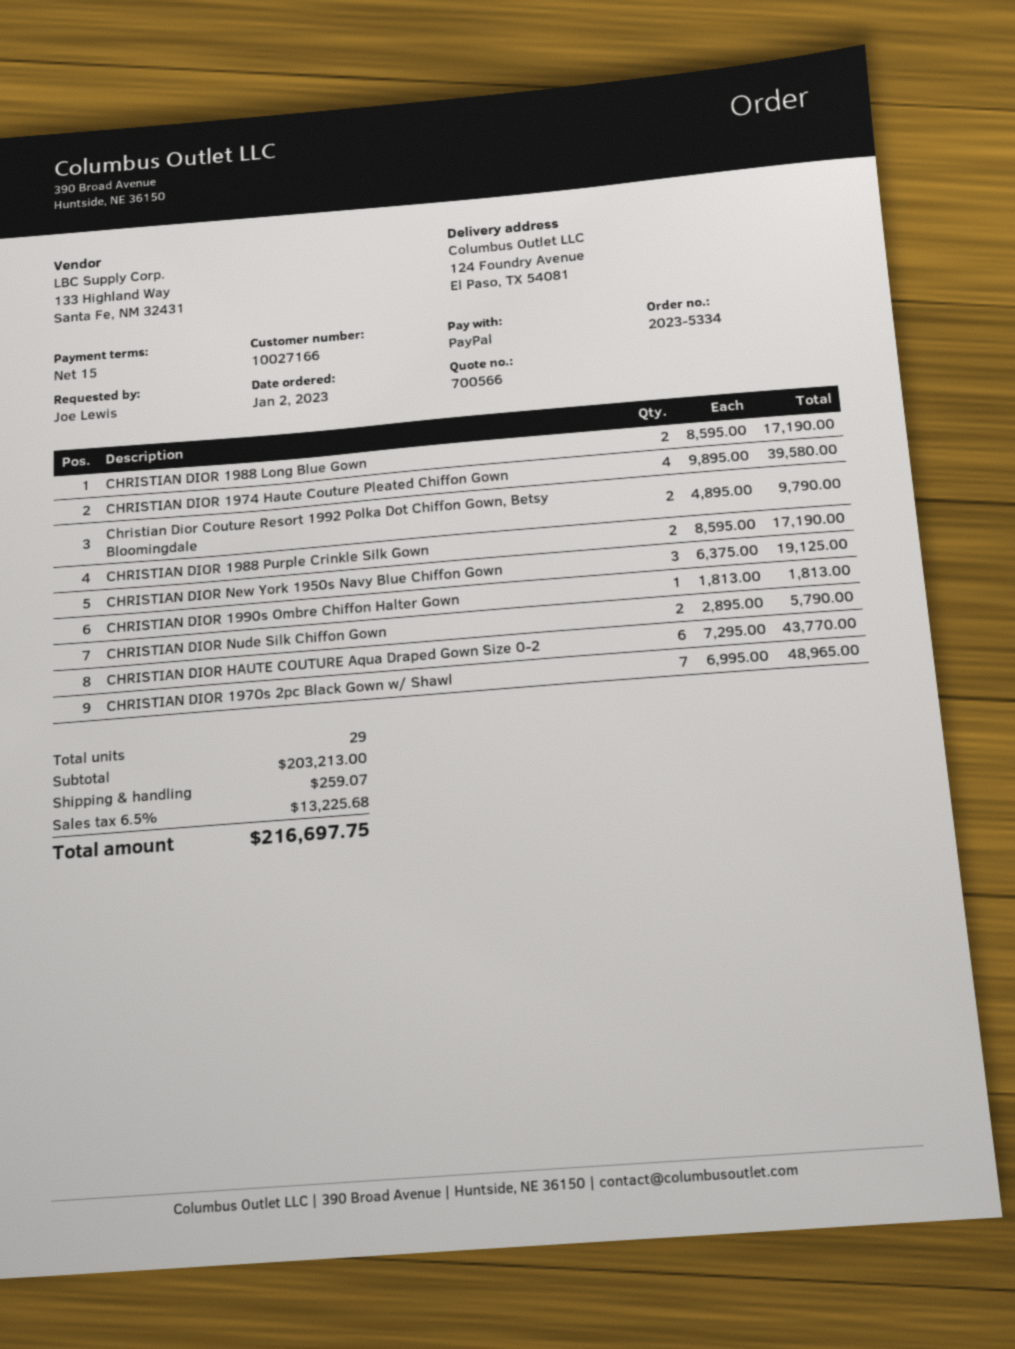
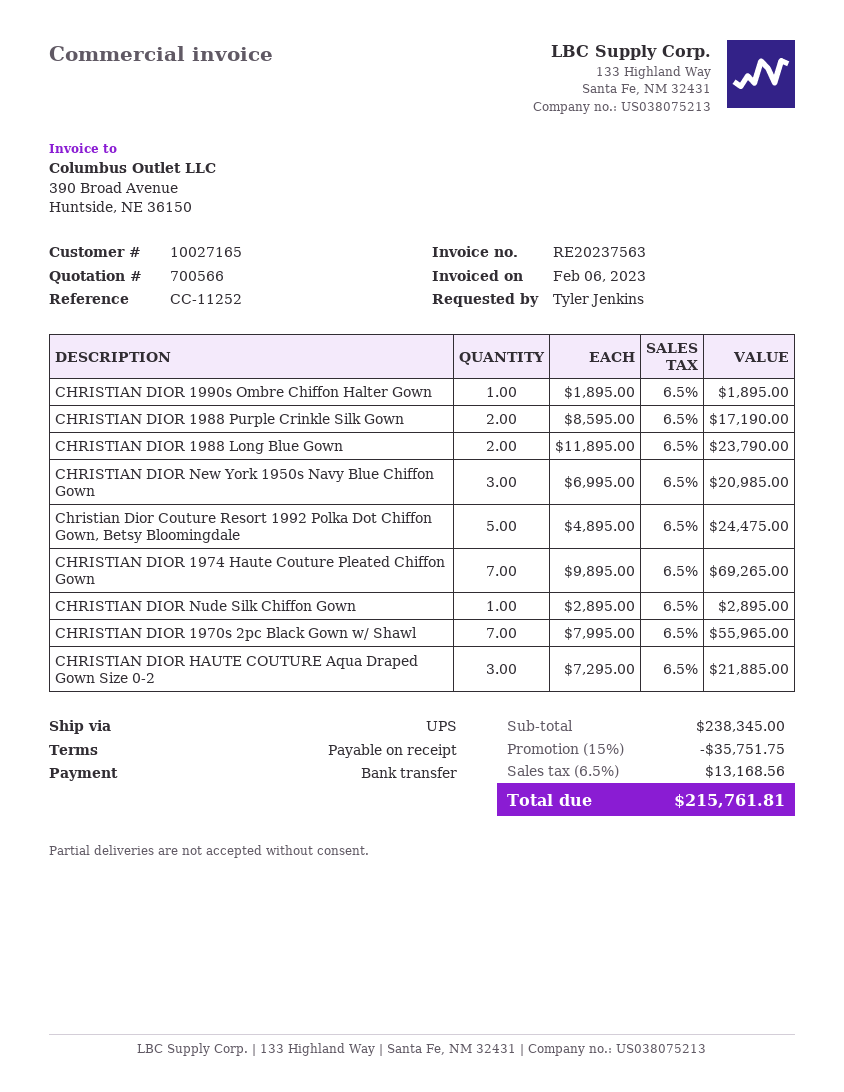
payment terms: 15 days -> on receipt
customer number: 10027166 -> 10027165
ordered by: Joe Lewis -> Tyler Jenkins
payment method: PayPal -> bank transfer
CHRISTIAN DIOR 1988 Long Blue Gown: 2 x 8595.00 = 17190.00 -> 2 x 11895.00 = 23790.00
CHRISTIAN DIOR 1974 Haute Couture Pleated Chiffon Gown: 4 x 9895.00 = 39580.00 -> 7 x 9895.00 = 69265.00
Christian Dior Couture Resort 1992 Polka Dot Chiffon Gown, Betsy Bloomingdale: 2 x 4895.00 = 9790.00 -> 5 x 4895.00 = 24475.00
CHRISTIAN DIOR New York 1950s Navy Blue Chiffon Gown: 3 x 6375.00 = 19125.00 -> 3 x 6995.00 = 20985.00
CHRISTIAN DIOR 1990s Ombre Chiffon Halter Gown: 1 x 1813.00 = 1813.00 -> 1 x 1895.00 = 1895.00
CHRISTIAN DIOR Nude Silk Chiffon Gown: 2 x 2895.00 = 5790.00 -> 1 x 2895.00 = 2895.00
CHRISTIAN DIOR HAUTE COUTURE Aqua Draped Gown Size 0-2: 6 x 7295.00 = 43770.00 -> 3 x 7295.00 = 21885.00
CHRISTIAN DIOR 1970s 2pc Black Gown w/ Shawl: 7 x 6995.00 = 48965.00 -> 7 x 7995.00 = 55965.00
subtotal: 203213.00 -> 238345.00
discount: none -> 15% = 35751.75
shipping: 259.07 -> none
tax: 6.5% = 13225.68 -> 6.5% = 13168.56
total: 216697.75 -> 215761.81

